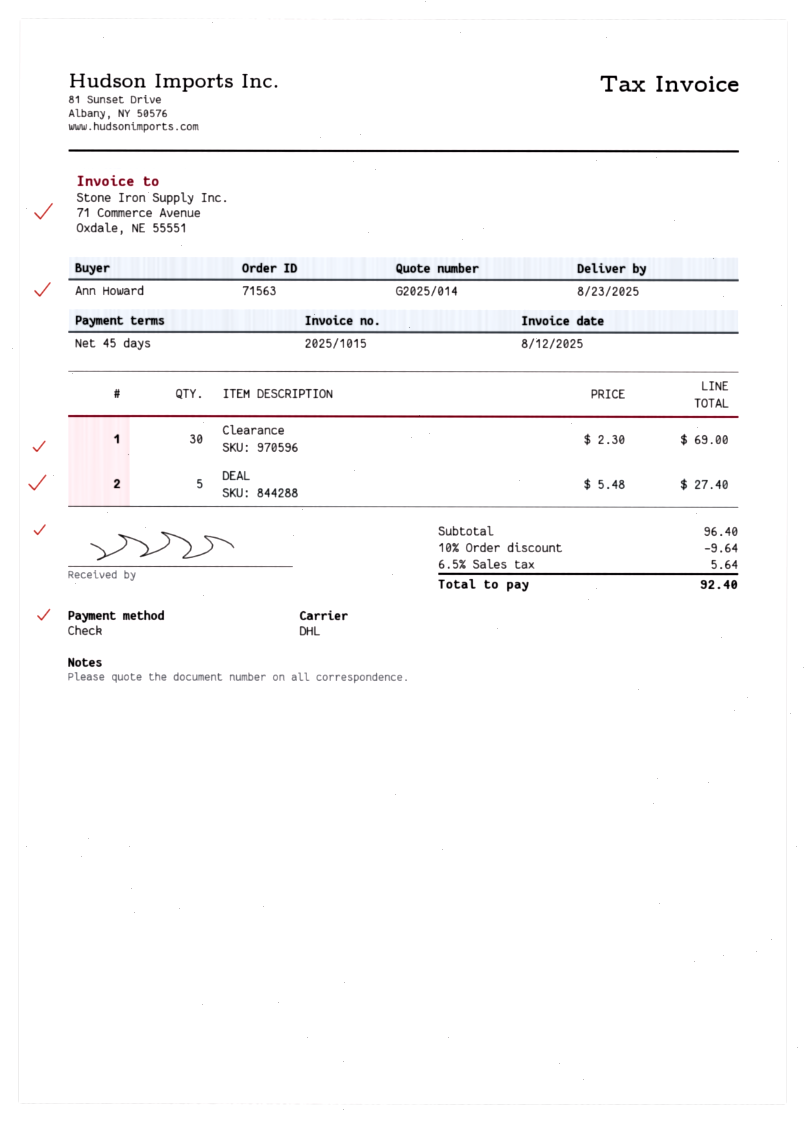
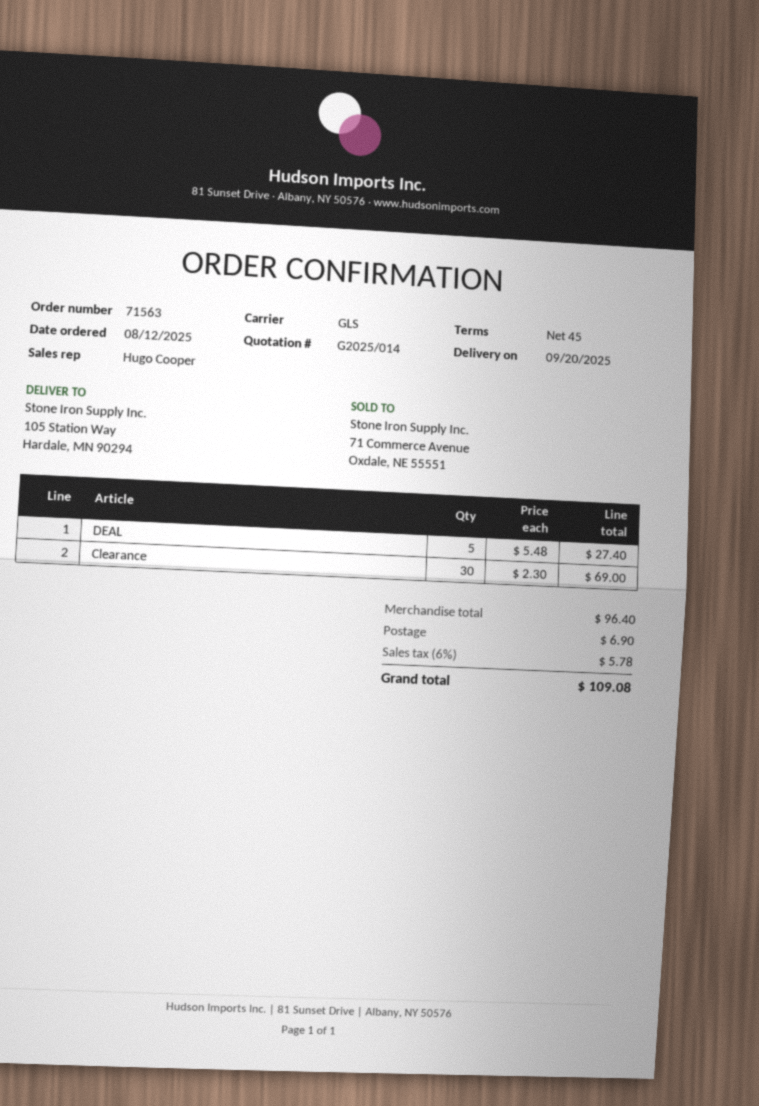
delivery date: 2025-08-23 -> 2025-09-20
shipping method: DHL -> GLS
discount: 10% = 9.64 -> none
shipping: none -> 6.90
tax: 6.5% = 5.64 -> 6% = 5.78
total: 92.40 -> 109.08

